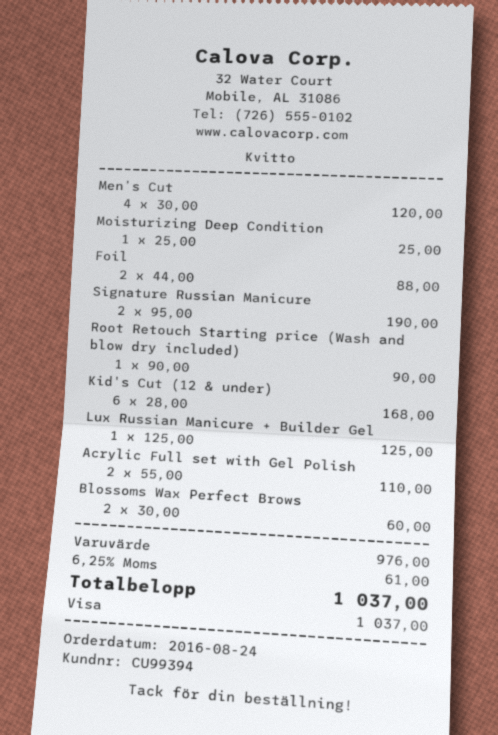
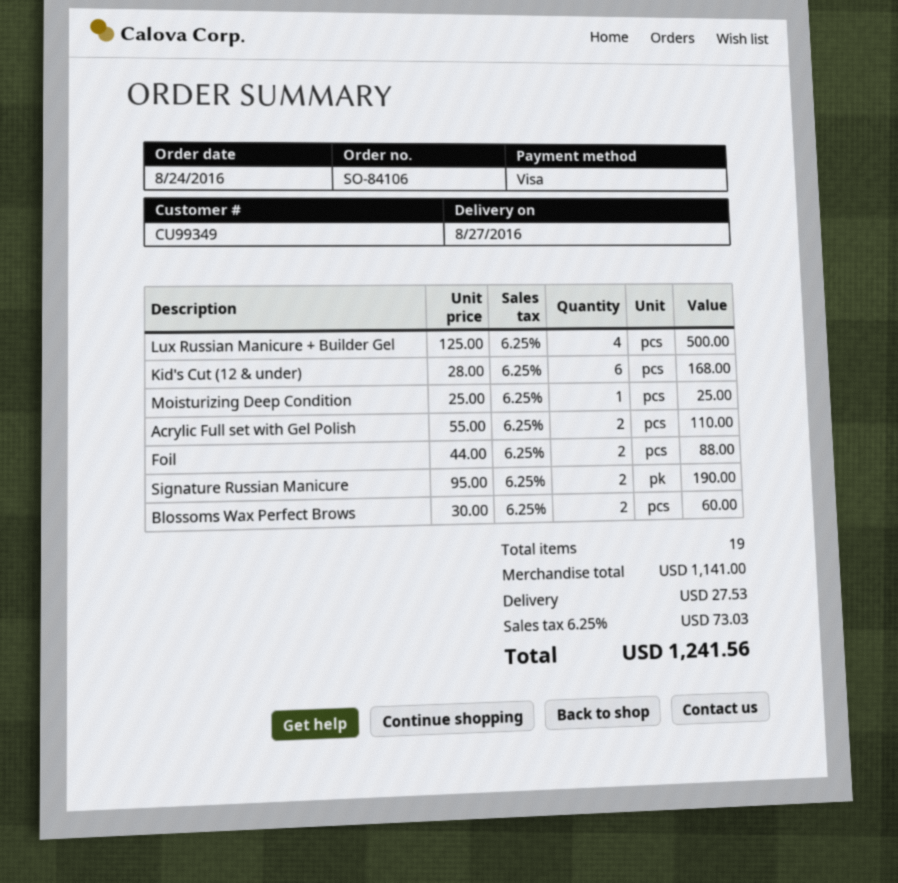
customer number: CU99394 -> CU99349
Men’s Cut: 4 x 30.00 = 120.00 -> none
Root Retouch Starting price (Wash and blow dry included): 1 x 90.00 = 90.00 -> none
Lux Russian Manicure + Builder Gel: 1 x 125.00 = 125.00 -> 4 x 125.00 = 500.00
subtotal: 976.00 -> 1141.00
shipping: none -> 27.53
tax: 6.25% = 61.00 -> 6.25% = 73.03
total: 1037.00 -> 1241.56

